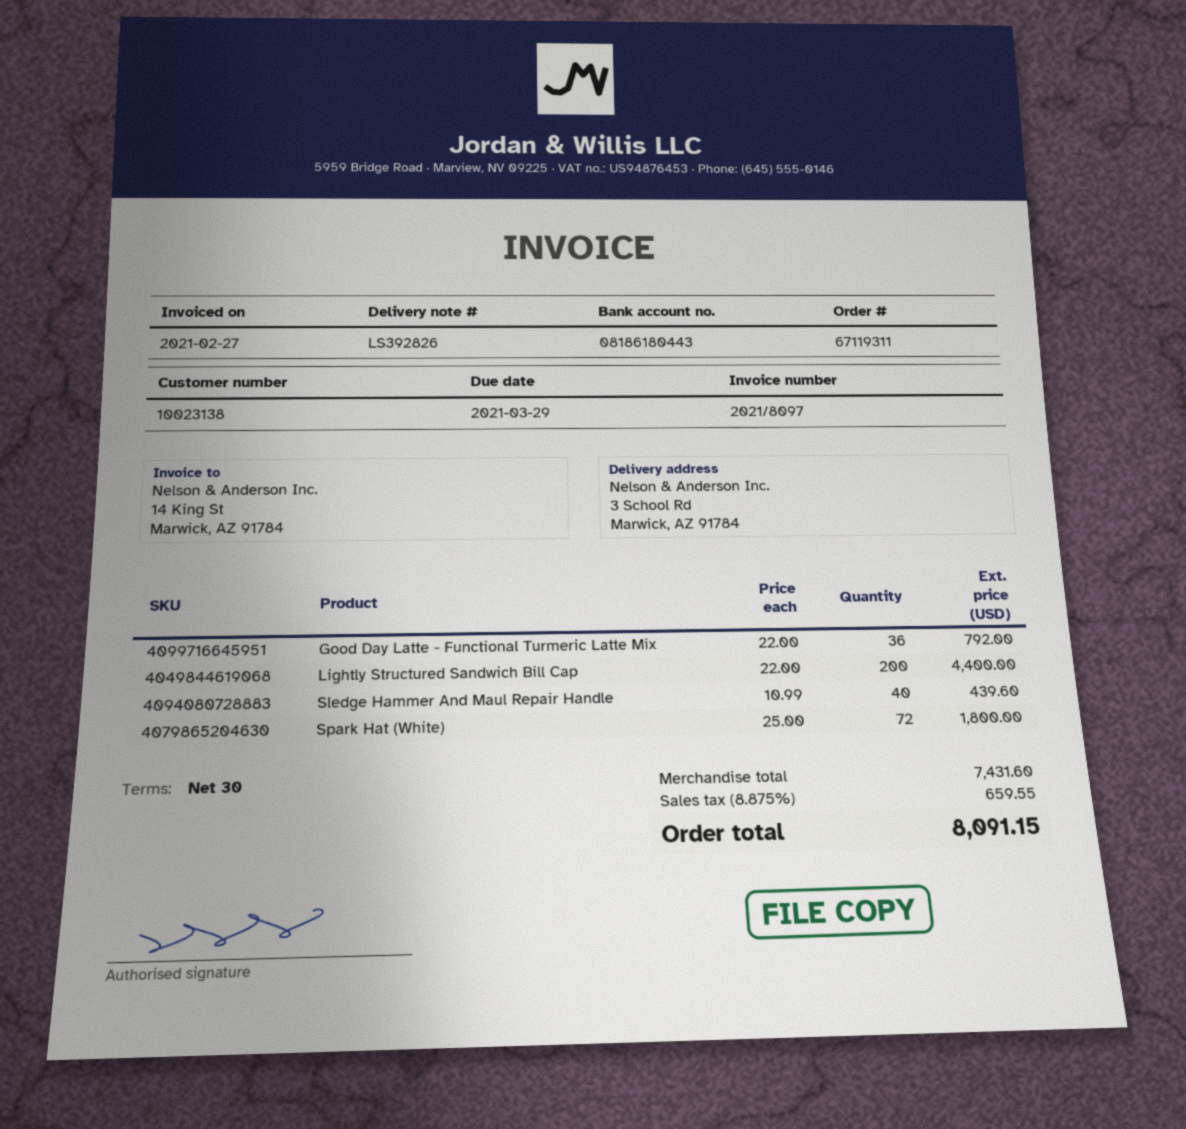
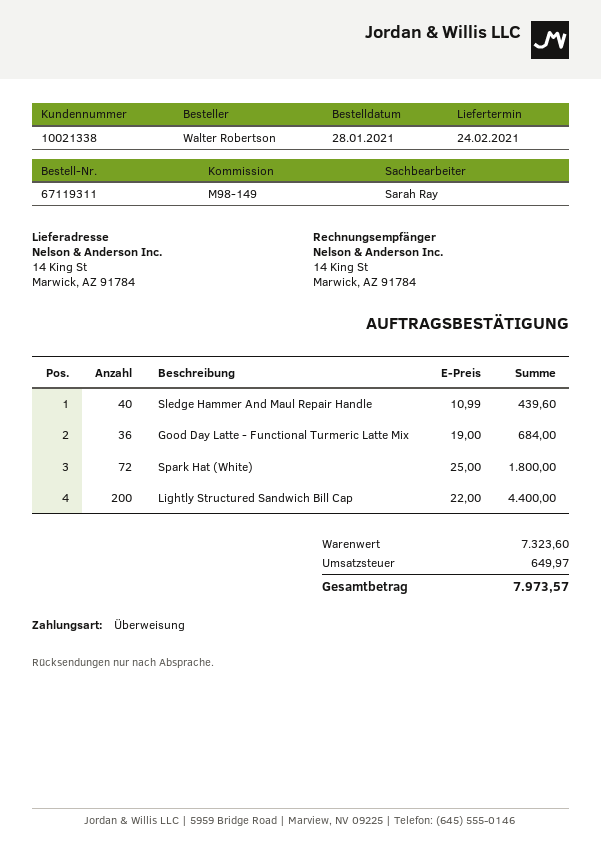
customer number: 10023138 -> 10021338
ship to: 3 School Rd, Marwick, AZ 91784 -> 14 King St, Marwick, AZ 91784
Good Day Latte - Functional Turmeric Latte Mix: 36 x 22.00 = 792.00 -> 36 x 19.00 = 684.00
subtotal: 7431.60 -> 7323.60
tax: 659.55 -> 649.97
total: 8091.15 -> 7973.57

